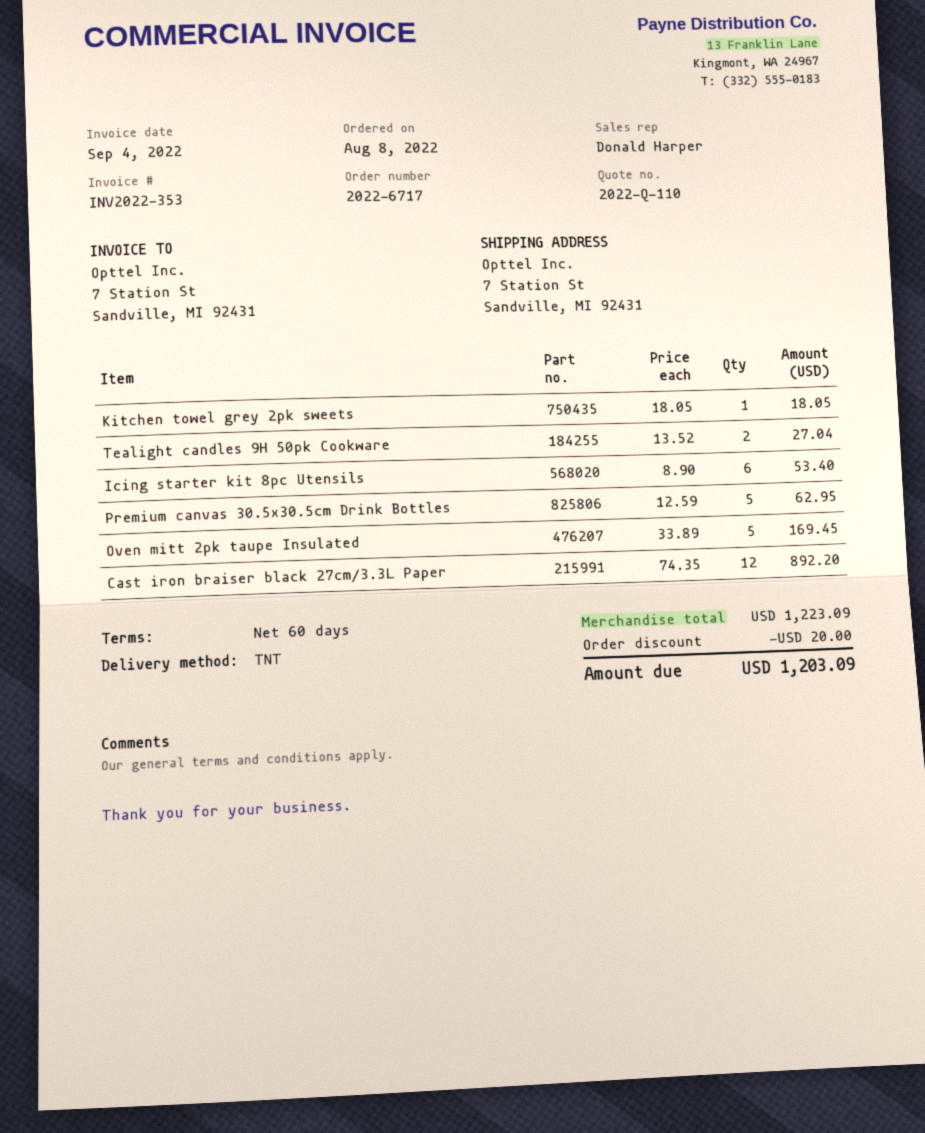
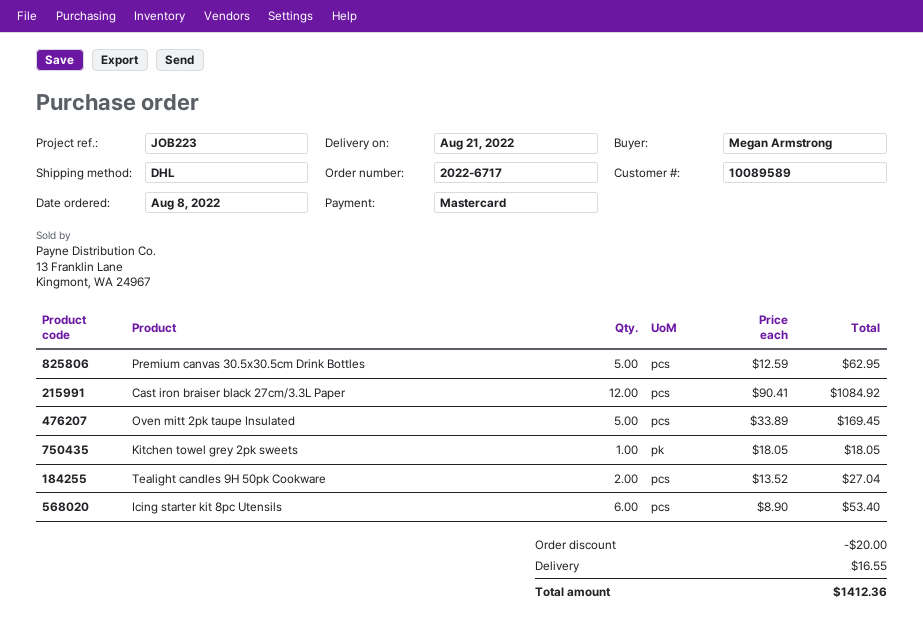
shipping method: TNT -> DHL
Cast iron braiser black 27cm/3.3L Paper: 12 x 74.35 = 892.20 -> 12 x 90.41 = 1084.92
shipping: none -> 16.55
total: 1203.09 -> 1412.36

